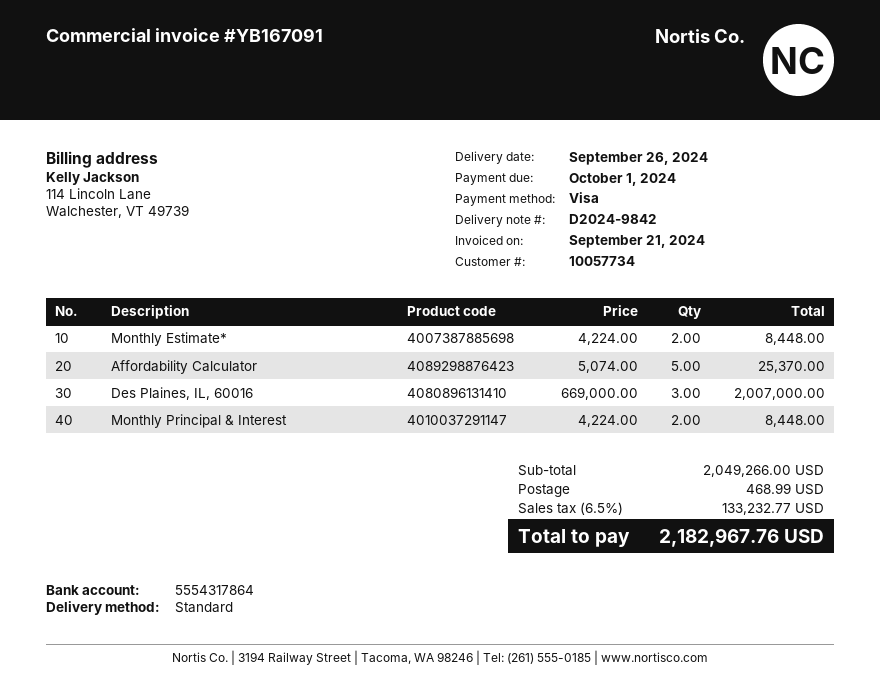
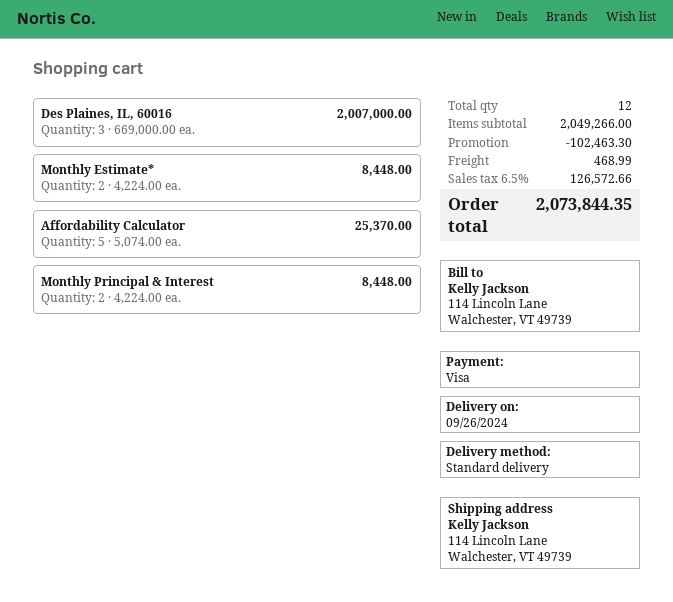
discount: none -> 102463.30
tax: 6.5% = 133232.77 -> 6.5% = 126572.66
total: 2182967.76 -> 2073844.35

